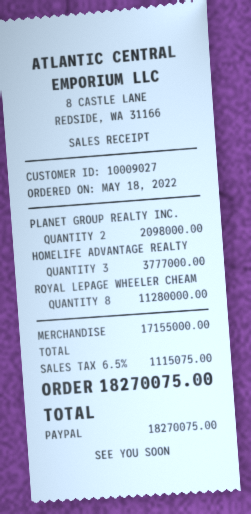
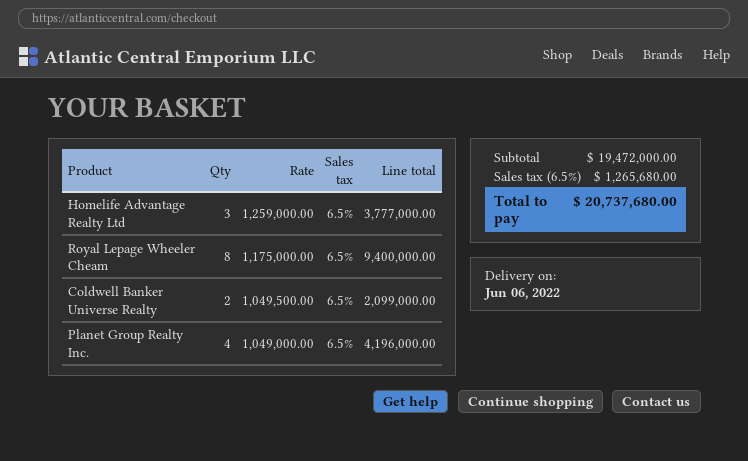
PLANET GROUP REALTY INC.: 2 for 2098000.00 -> 4 for 4196000.00
ROYAL LEPAGE WHEELER CHEAM: 8 for 11280000.00 -> 8 for 9400000.00
Coldwell Banker Universe Realty: none -> 2 for 2099000.00
subtotal: 17155000.00 -> 19472000.00
tax: 6.5% = 1115075.00 -> 6.5% = 1265680.00
total: 18270075.00 -> 20737680.00

